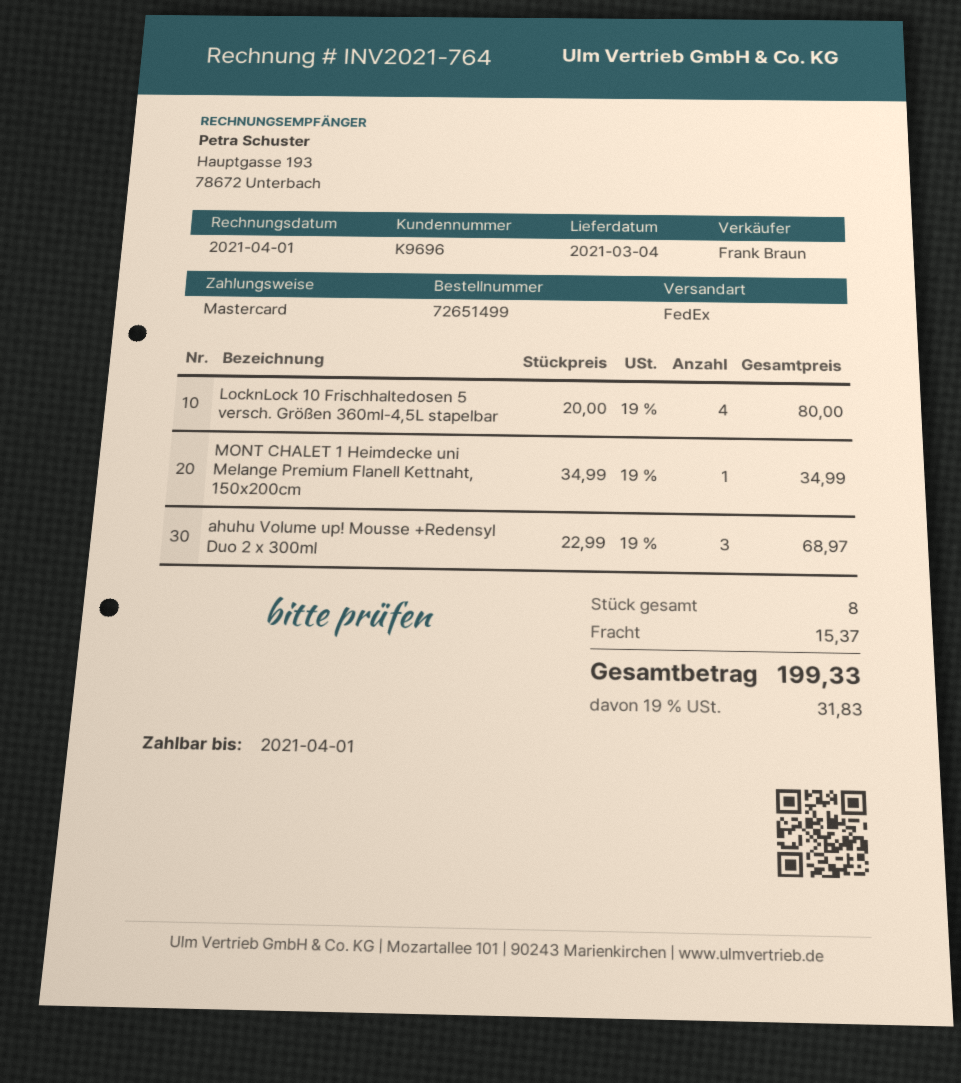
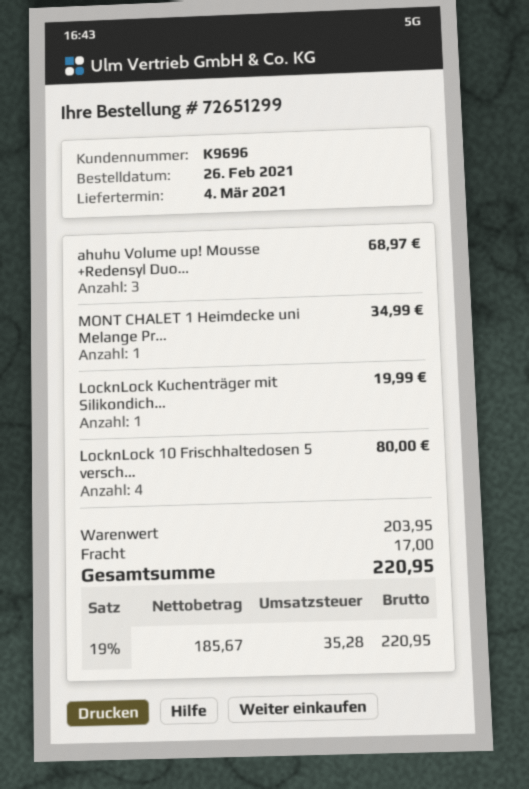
order number: 72651499 -> 72651299
LocknLock Kuchenträger mit Silikondich...: none -> 1 for 19.99
shipping: 15.37 -> 17.00
tax: 19% = 31.83 -> 19% = 35.28
total: 199.33 -> 220.95

